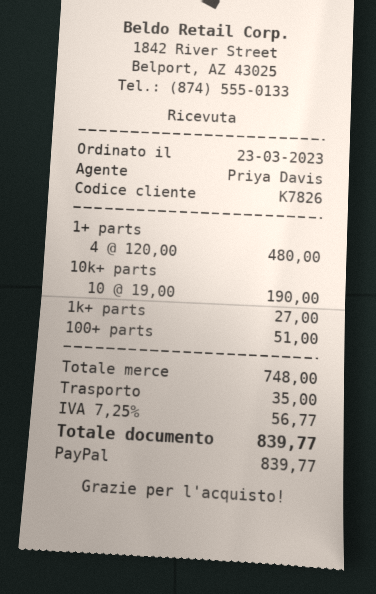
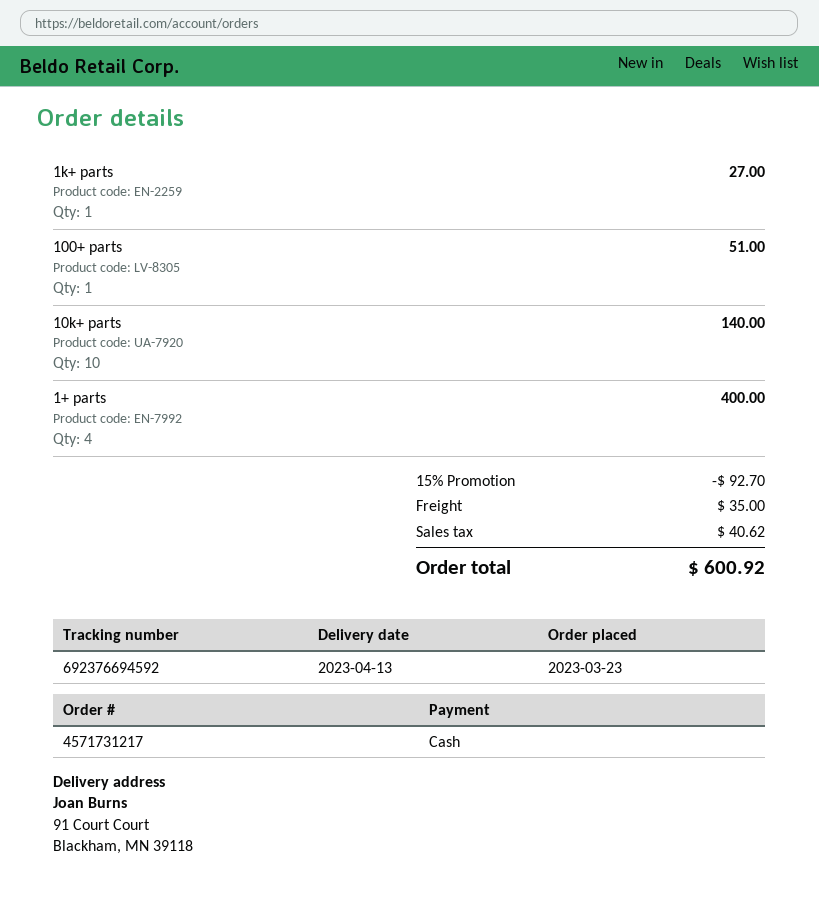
payment method: PayPal -> cash
1+ parts: 4 for 480.00 -> 4 for 400.00
10k+ parts: 10 for 190.00 -> 10 for 140.00
discount: none -> 15% = 92.70
tax: 56.77 -> 40.62
total: 839.77 -> 600.92

